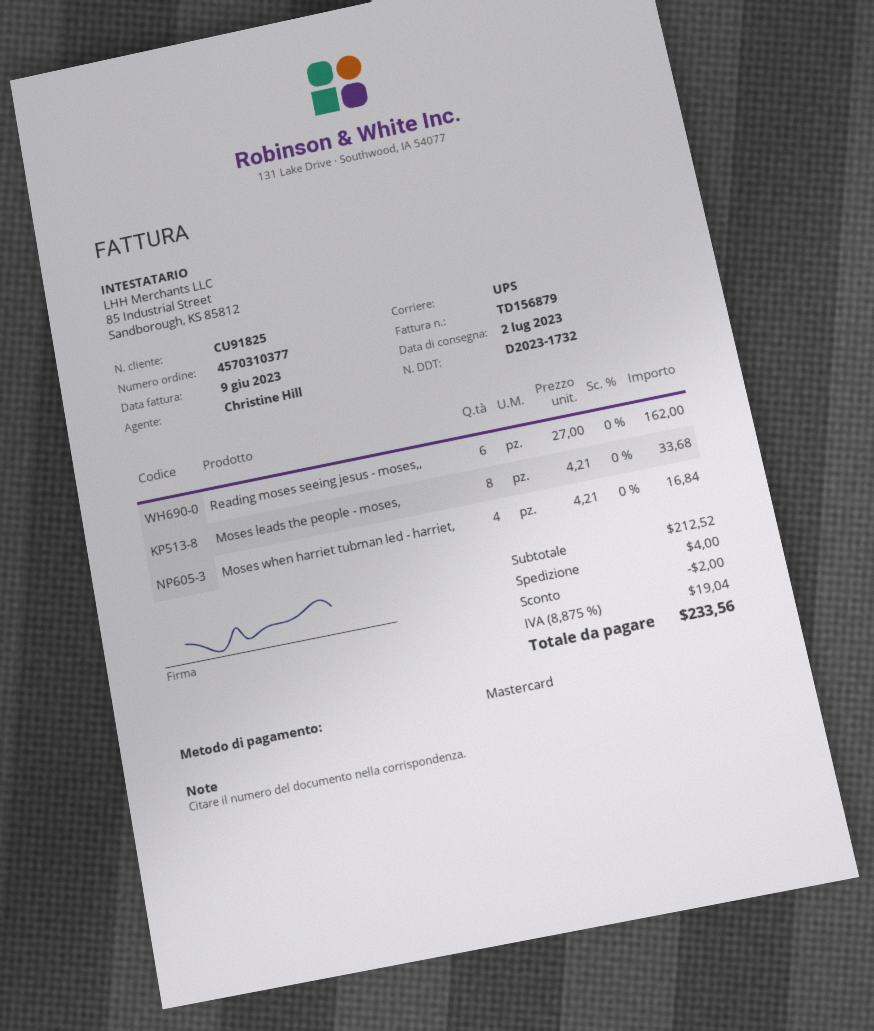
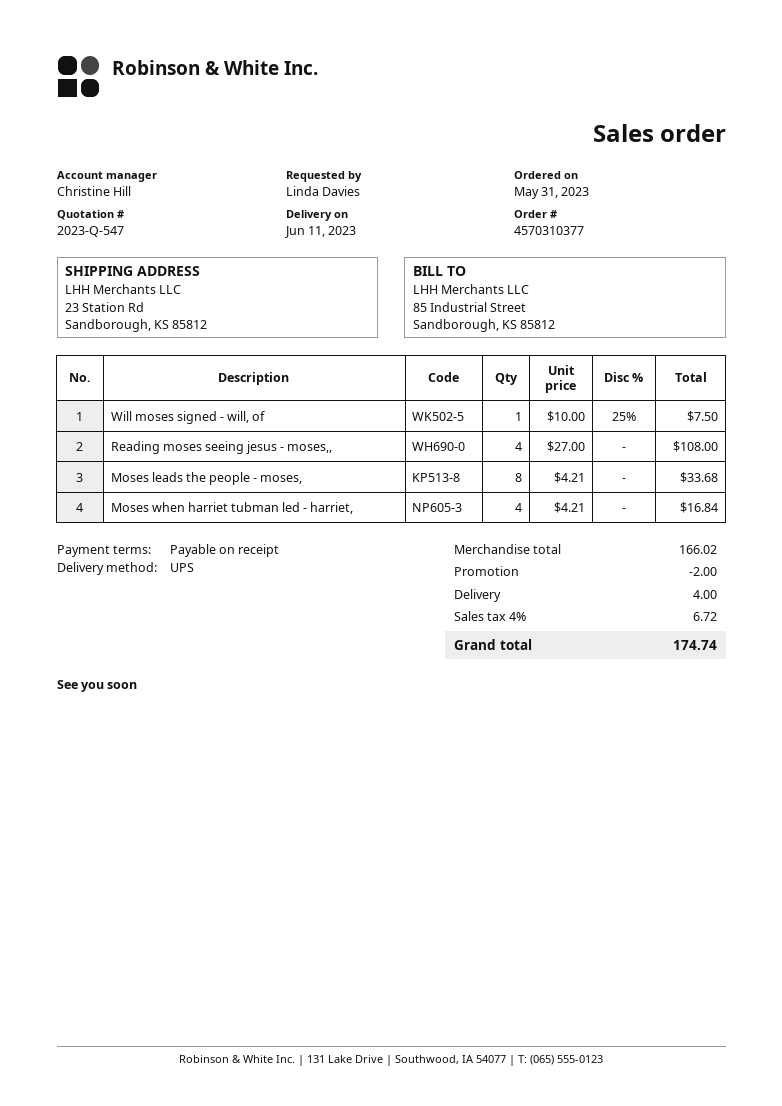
delivery date: 2023-07-02 -> 2023-06-11
Reading moses seeing jesus - moses,,: 6 x 27.00 = 162.00 -> 4 x 27.00 = 108.00
Will moses signed - will, of: none -> 1 x 10.00 - 25% = 7.50
subtotal: 212.52 -> 166.02
tax: 8.875% = 19.04 -> 4% = 6.72
total: 233.56 -> 174.74

